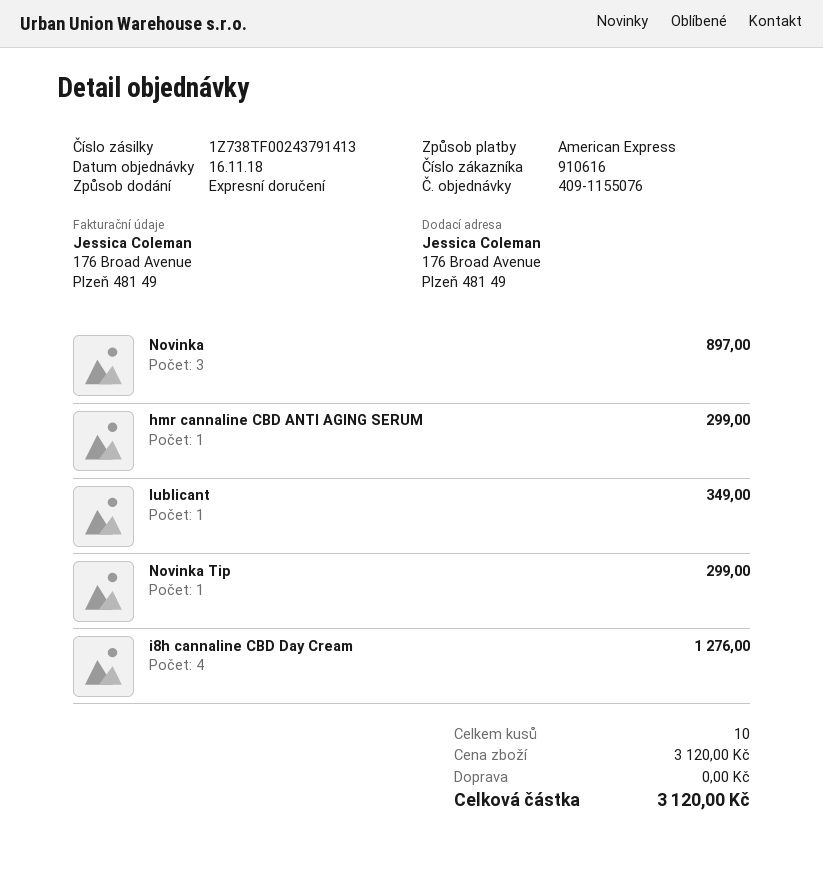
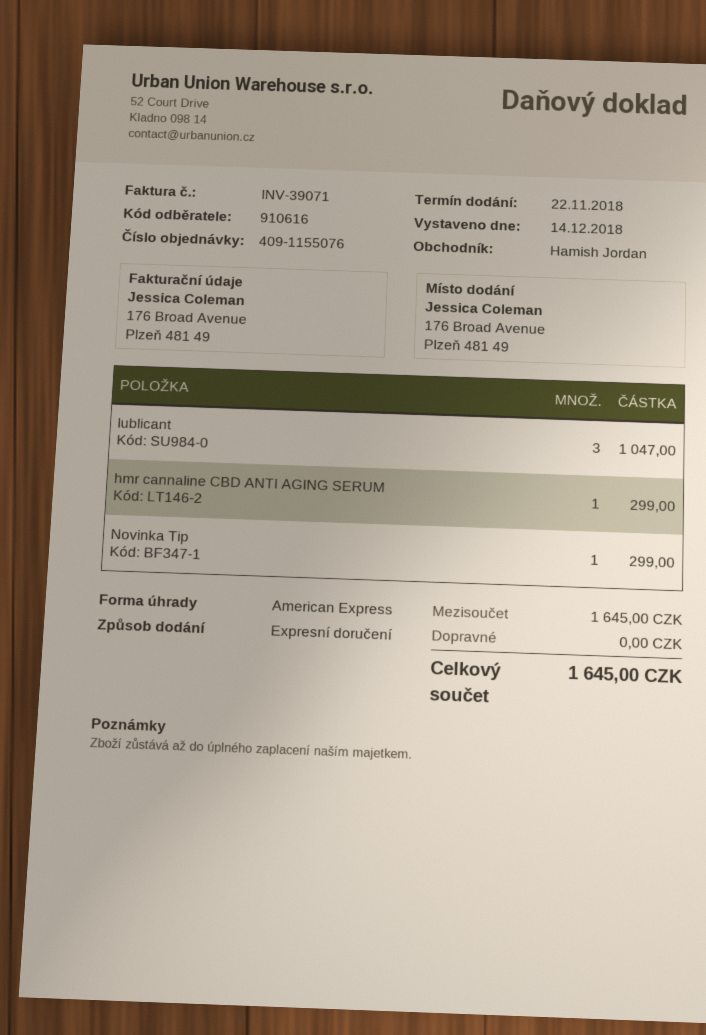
Novinka: 3 for 897.00 -> none
lublicant: 1 for 349.00 -> 3 for 1047.00
i8h cannaline CBD Day Cream: 4 for 1276.00 -> none
subtotal: 3120.00 -> 1645.00
total: 3120.00 -> 1645.00

